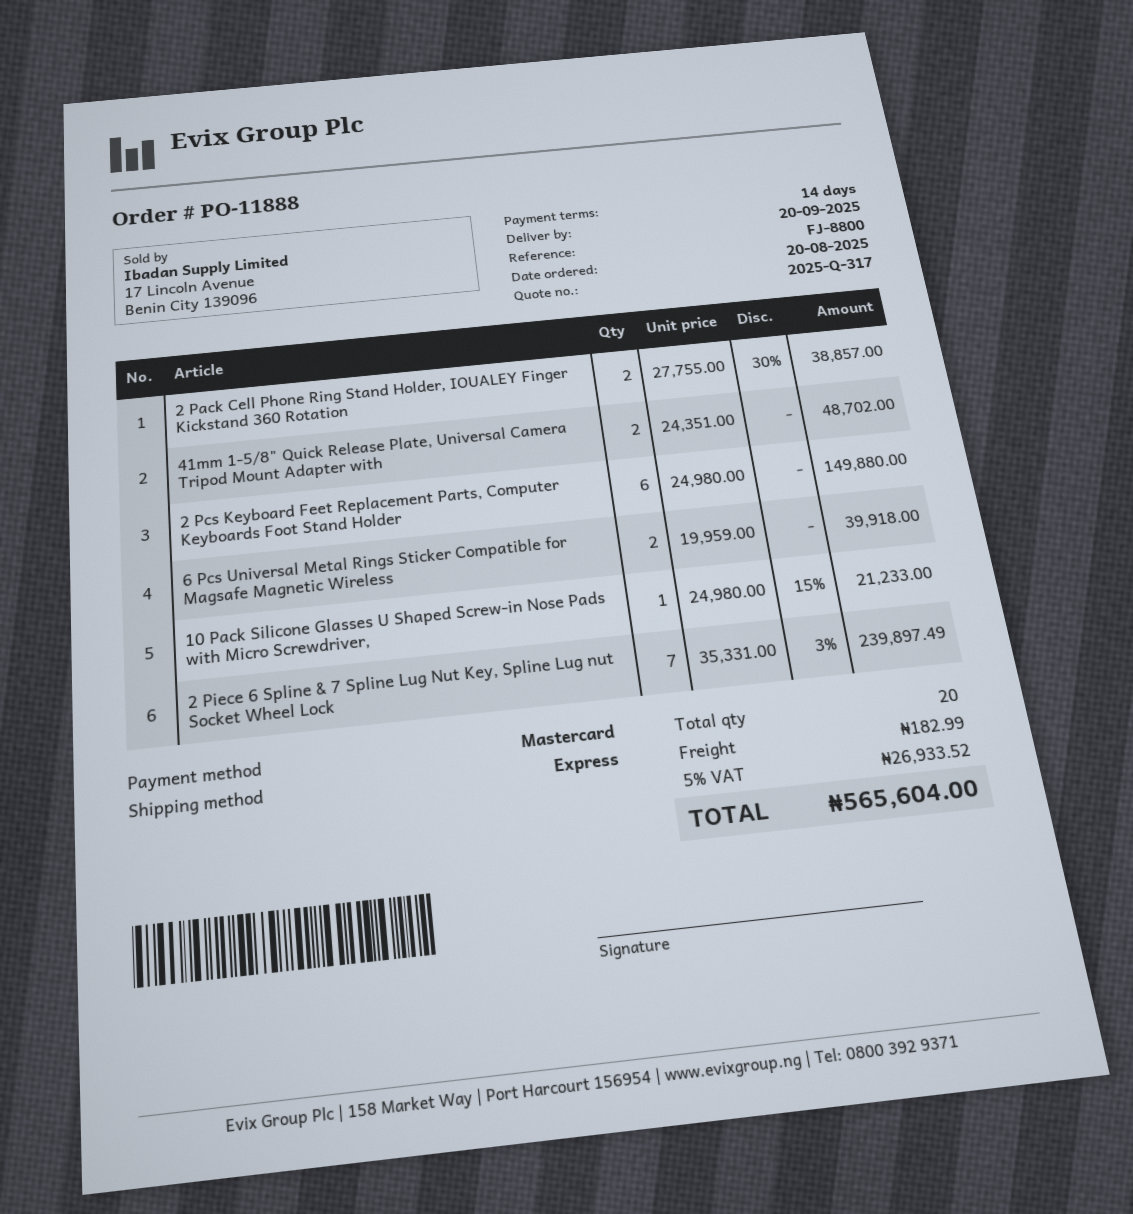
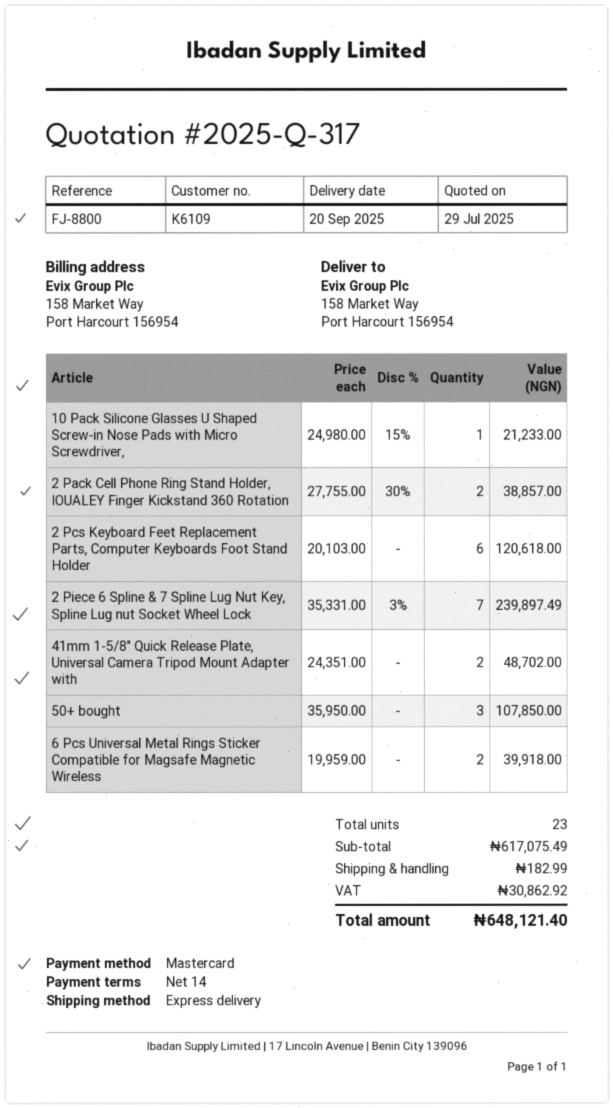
2 Pcs Keyboard Feet Replacement Parts, Computer Keyboards Foot Stand Holder: 6 x 24980.00 = 149880.00 -> 6 x 20103.00 = 120618.00
50+ bought: none -> 3 x 35950.00 = 107850.00
total quantity: 20 -> 23
tax: 26933.52 -> 30862.92
total: 565604.00 -> 648121.40

